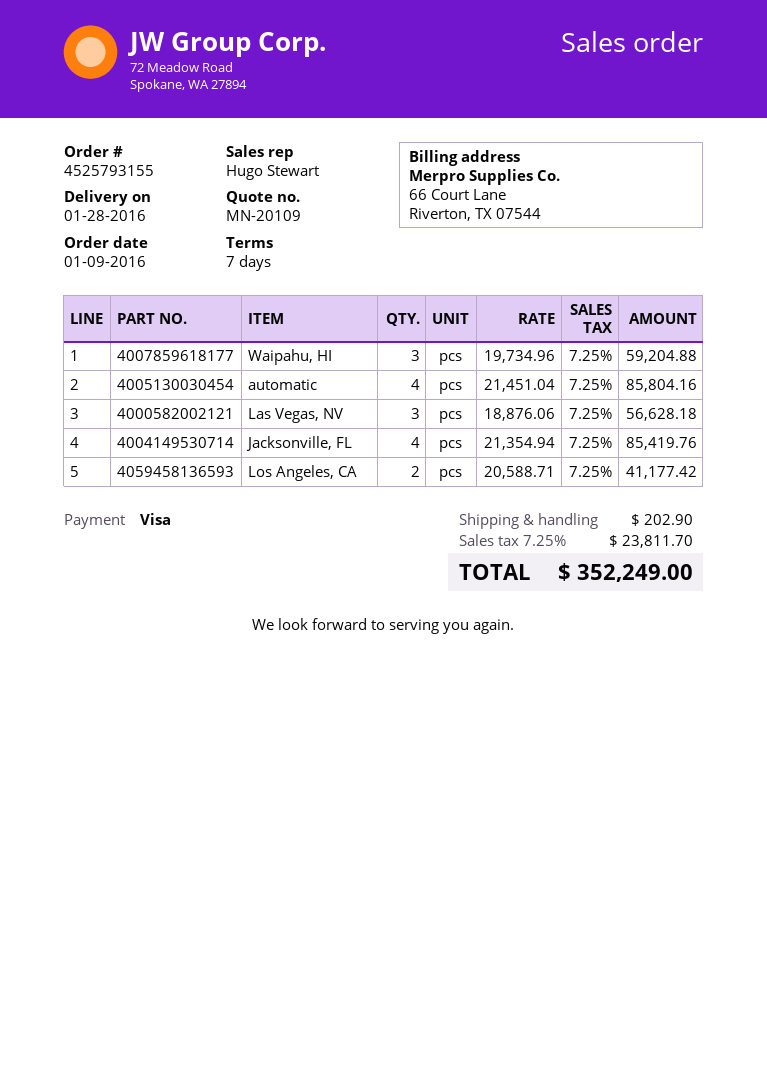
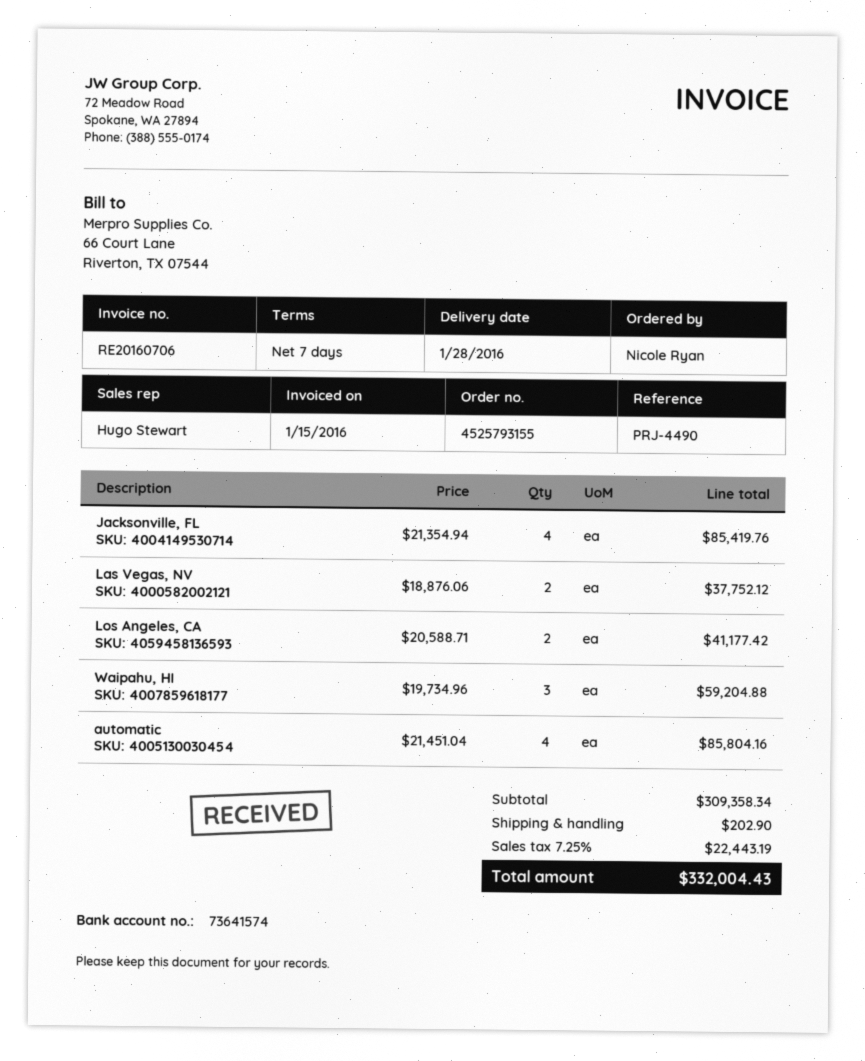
Las Vegas, NV: 3 x 18876.06 = 56628.18 -> 2 x 18876.06 = 37752.12
tax: 7.25% = 23811.70 -> 7.25% = 22443.19
total: 352249.00 -> 332004.43

